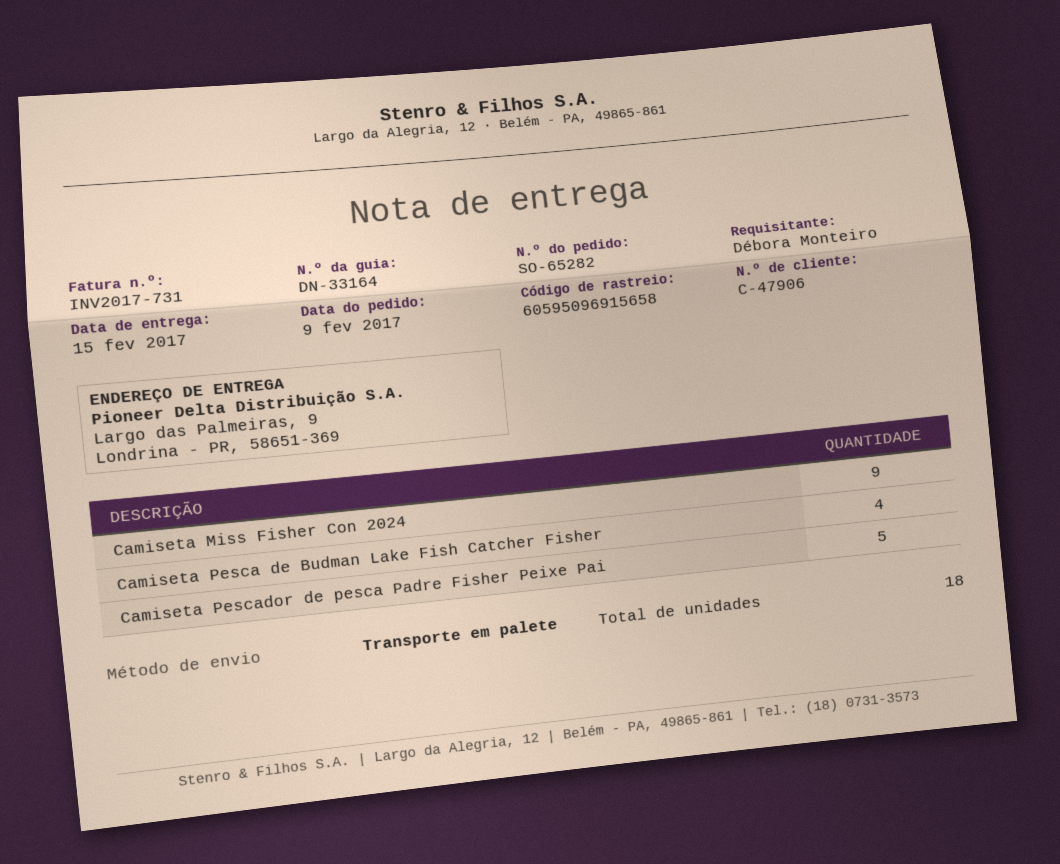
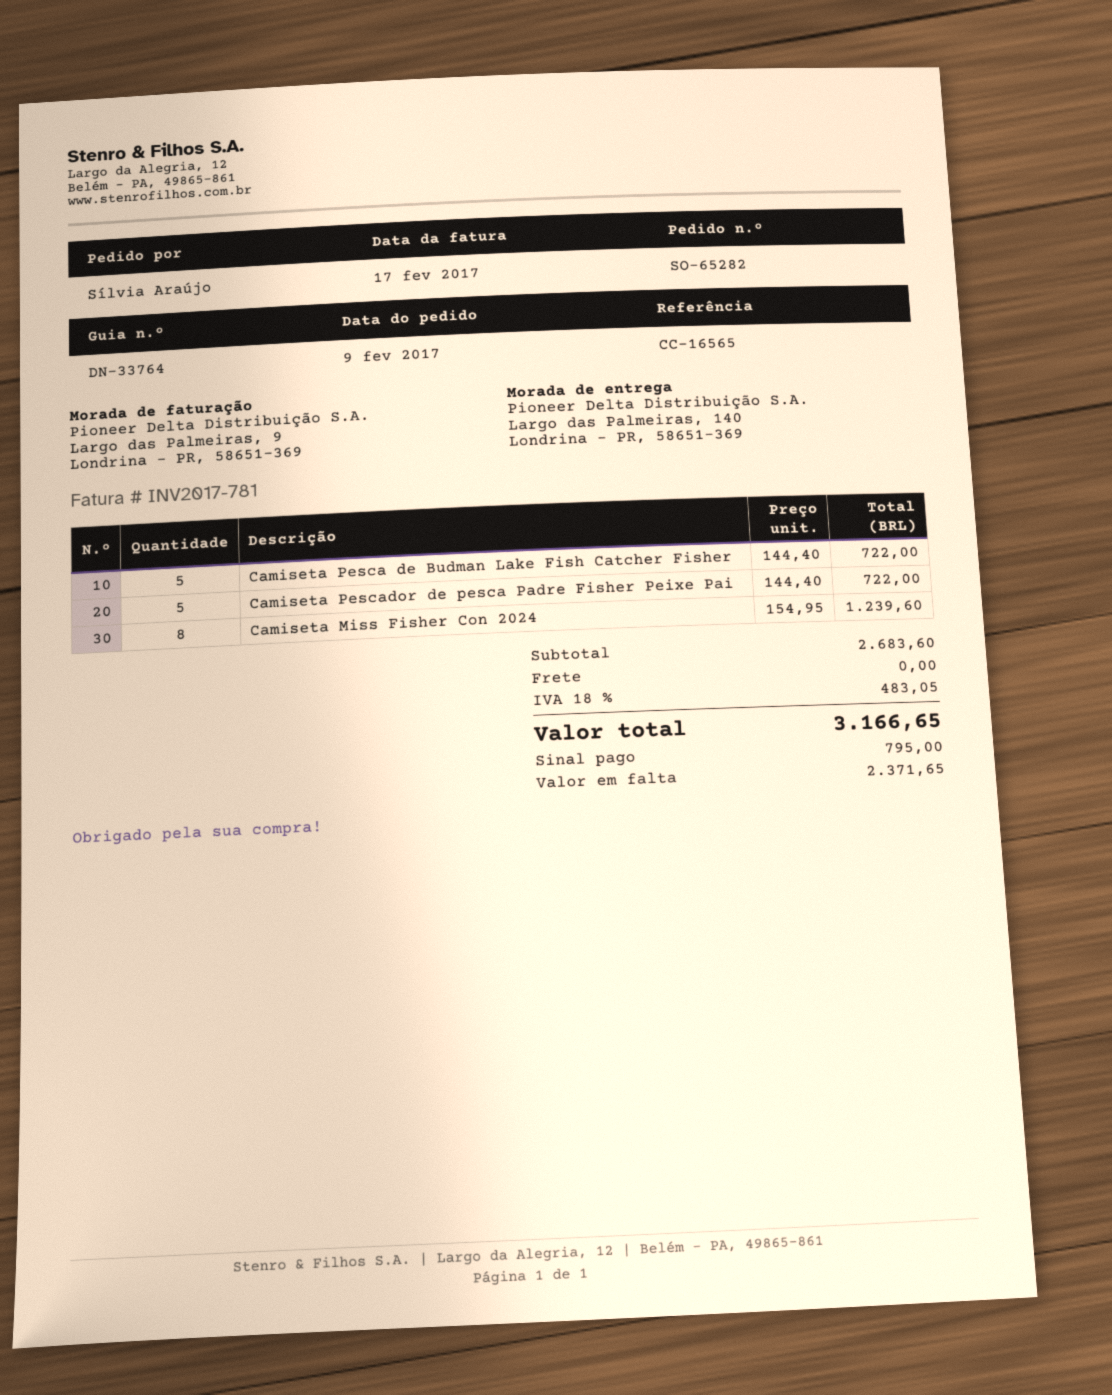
delivery note number: DN-33164 -> DN-33764
invoice number: INV2017-731 -> INV2017-781
ordered by: Débora Monteiro -> Sílvia Araújo
ship to: Largo das Palmeiras, 9, Londrina - PR, 58651-369 -> Largo das Palmeiras, 140, Londrina - PR, 58651-369
Camiseta Miss Fisher Con 2024: 9 -> 8
Camiseta Pesca de Budman Lake Fish Catcher Fisher: 4 -> 5

